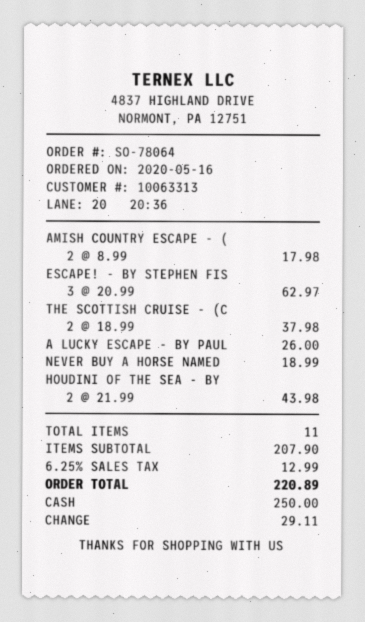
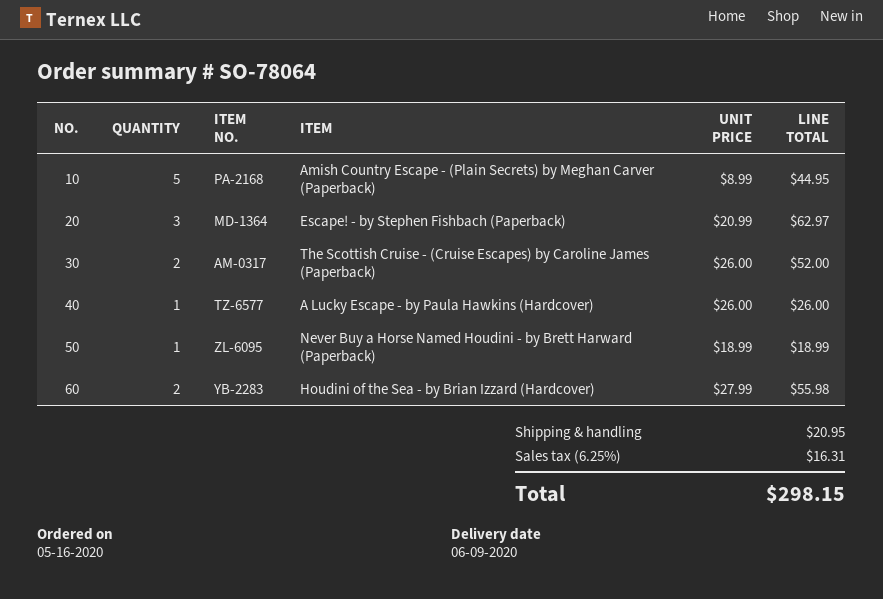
AMISH COUNTRY ESCAPE - (: 2 x 8.99 = 17.98 -> 5 x 8.99 = 44.95
THE SCOTTISH CRUISE - (C: 2 x 18.99 = 37.98 -> 2 x 26.00 = 52.00
HOUDINI OF THE SEA - BY: 2 x 21.99 = 43.98 -> 2 x 27.99 = 55.98
shipping: none -> 20.95
tax: 6.25% = 12.99 -> 6.25% = 16.31
total: 220.89 -> 298.15

